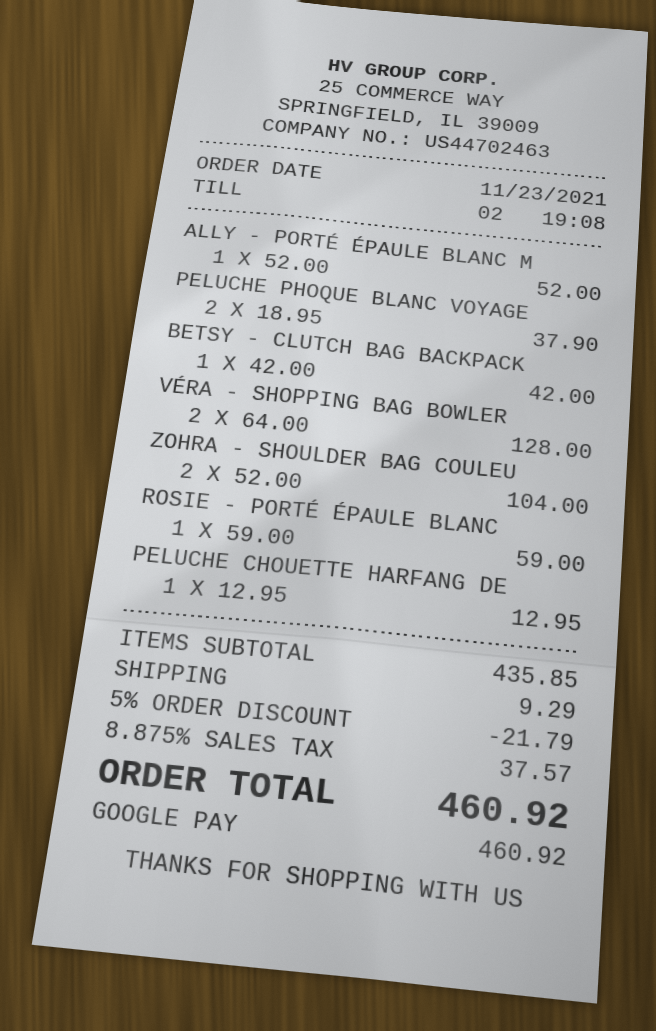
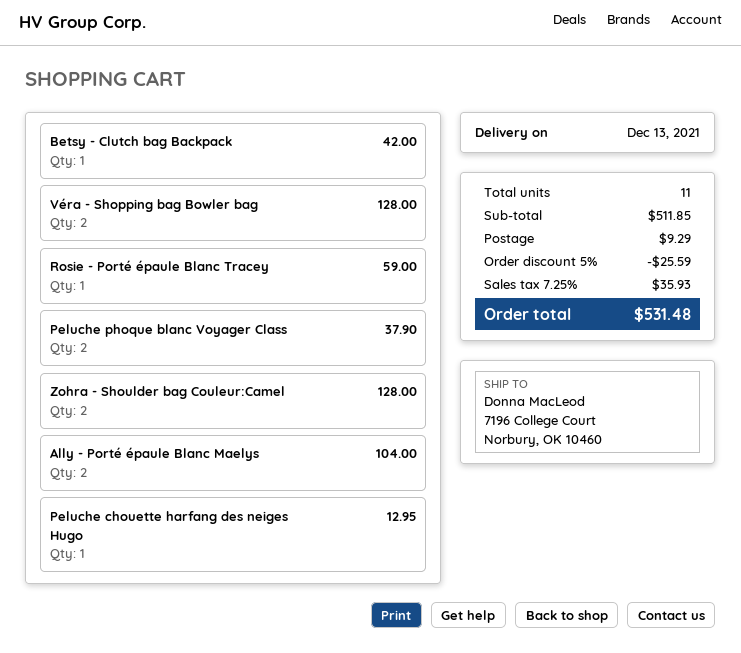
ALLY - PORTÉ ÉPAULE BLANC M: 1 for 52.00 -> 2 for 104.00
ZOHRA - SHOULDER BAG COULEU: 2 for 104.00 -> 2 for 128.00
subtotal: 435.85 -> 511.85
discount: 5% = 21.79 -> 5% = 25.59
tax: 8.875% = 37.57 -> 7.25% = 35.93
total: 460.92 -> 531.48

